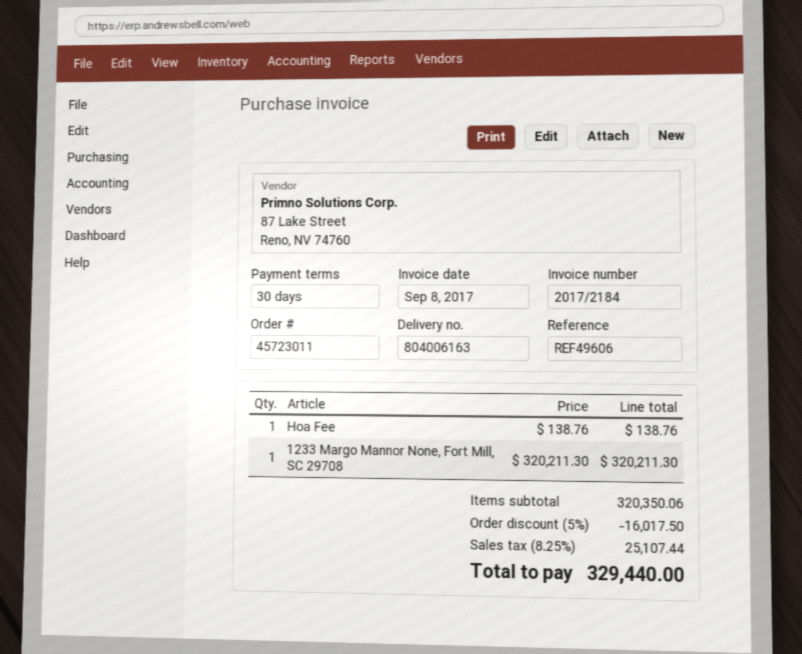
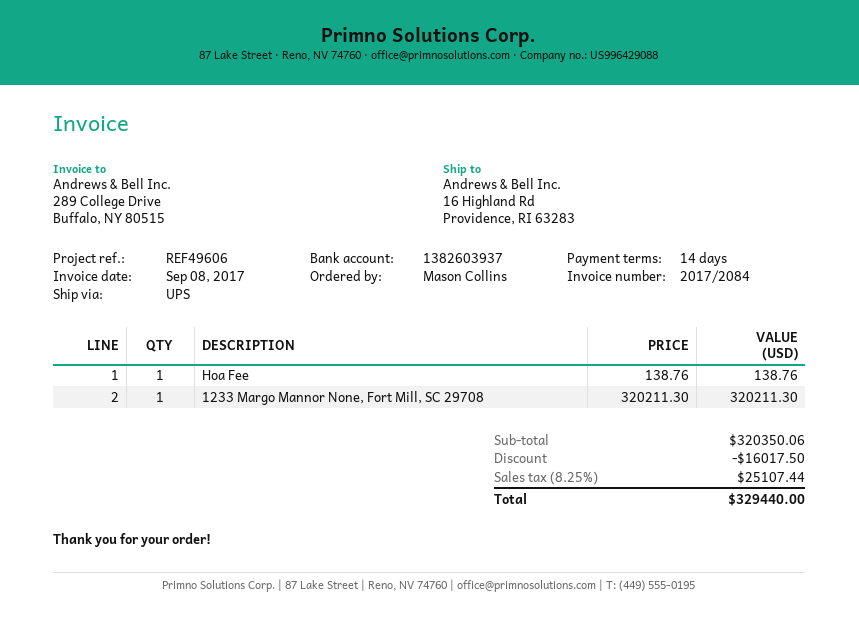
invoice number: 2017/2184 -> 2017/2084
payment terms: 30 days -> 14 days

